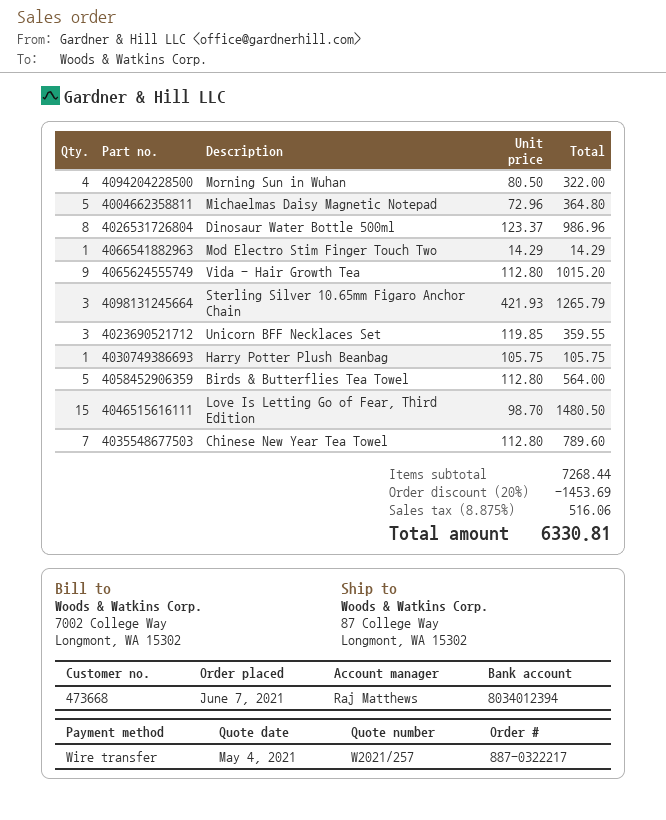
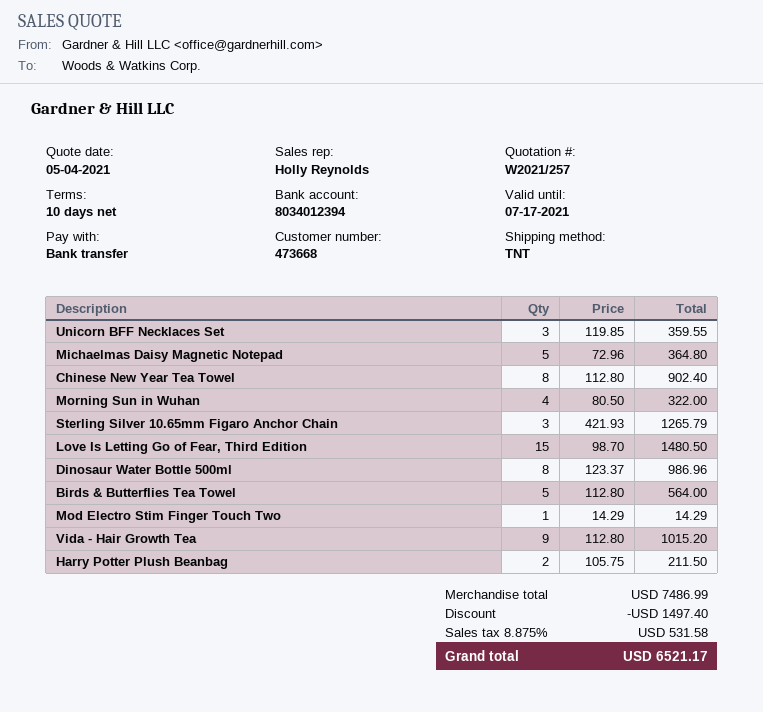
sales rep: Raj Matthews -> Holly Reynolds
Harry Potter Plush Beanbag: 1 x 105.75 = 105.75 -> 2 x 105.75 = 211.50
Chinese New Year Tea Towel: 7 x 112.80 = 789.60 -> 8 x 112.80 = 902.40
subtotal: 7268.44 -> 7486.99
discount: 1453.69 -> 1497.40
tax: 8.875% = 516.06 -> 8.875% = 531.58
total: 6330.81 -> 6521.17

